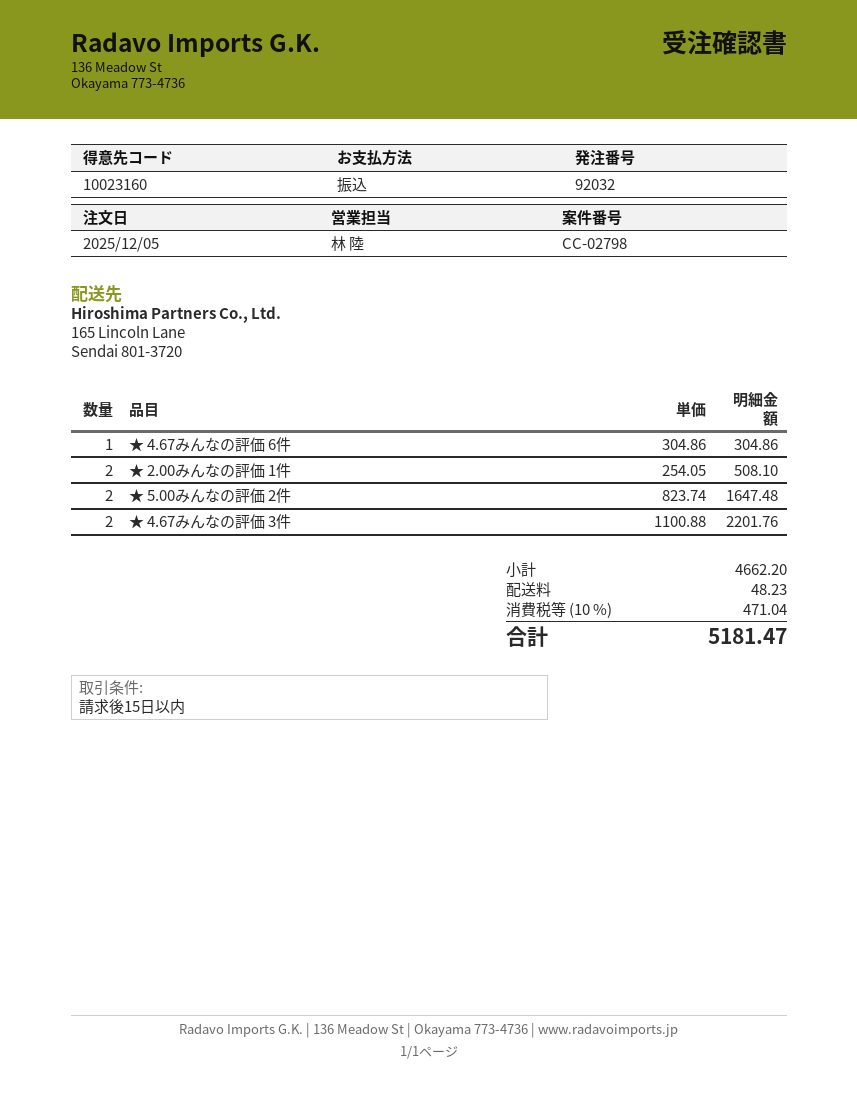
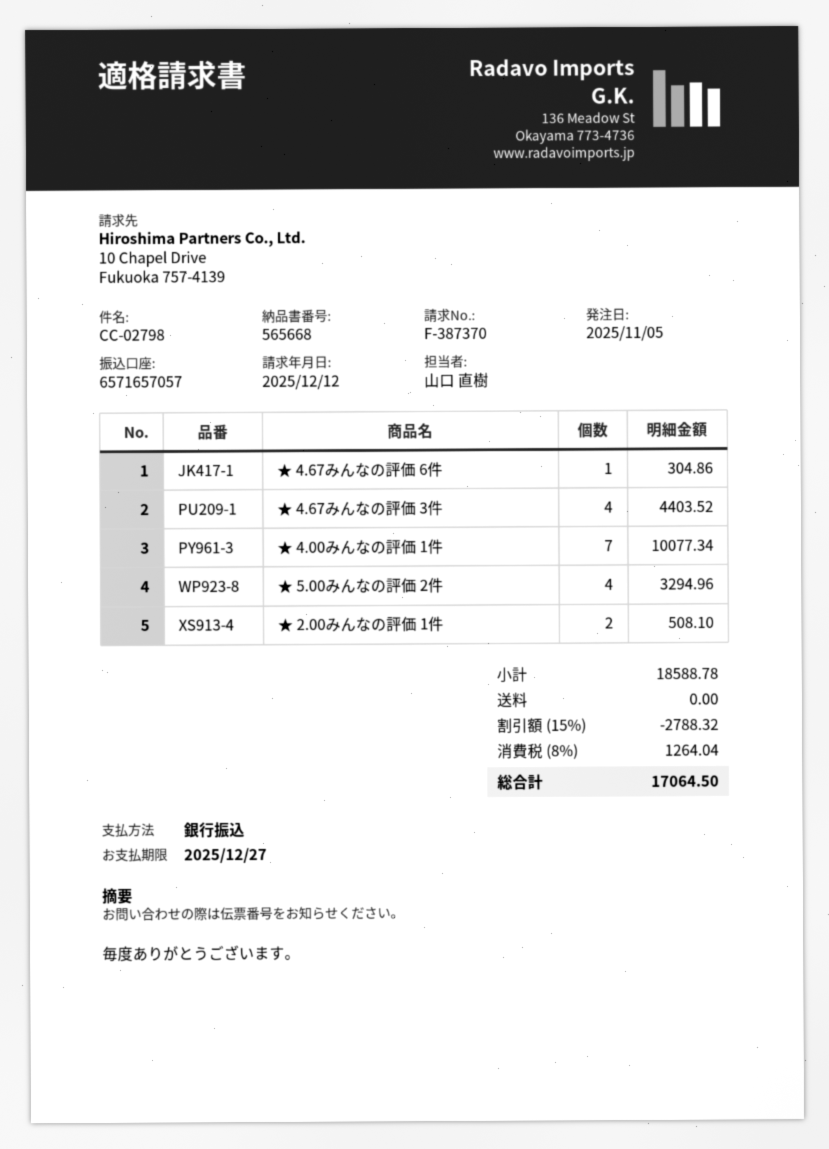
order date: 2025-12-05 -> 2025-11-05
sales rep: 林 陸 -> 山口 直樹
★ 5.00みんなの評価 2件: 2 for 1647.48 -> 4 for 3294.96
★ 4.67みんなの評価 3件: 2 for 2201.76 -> 4 for 4403.52
★ 4.00みんなの評価 1件: none -> 7 for 10077.34
subtotal: 4662.20 -> 18588.78
discount: none -> 15% = 2788.32
shipping: 48.23 -> 0.00
tax: 10% = 471.04 -> 8% = 1264.04
total: 5181.47 -> 17064.50

